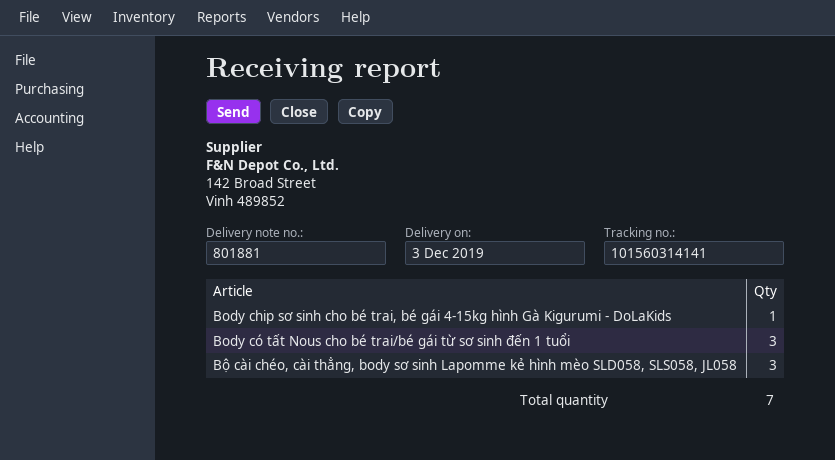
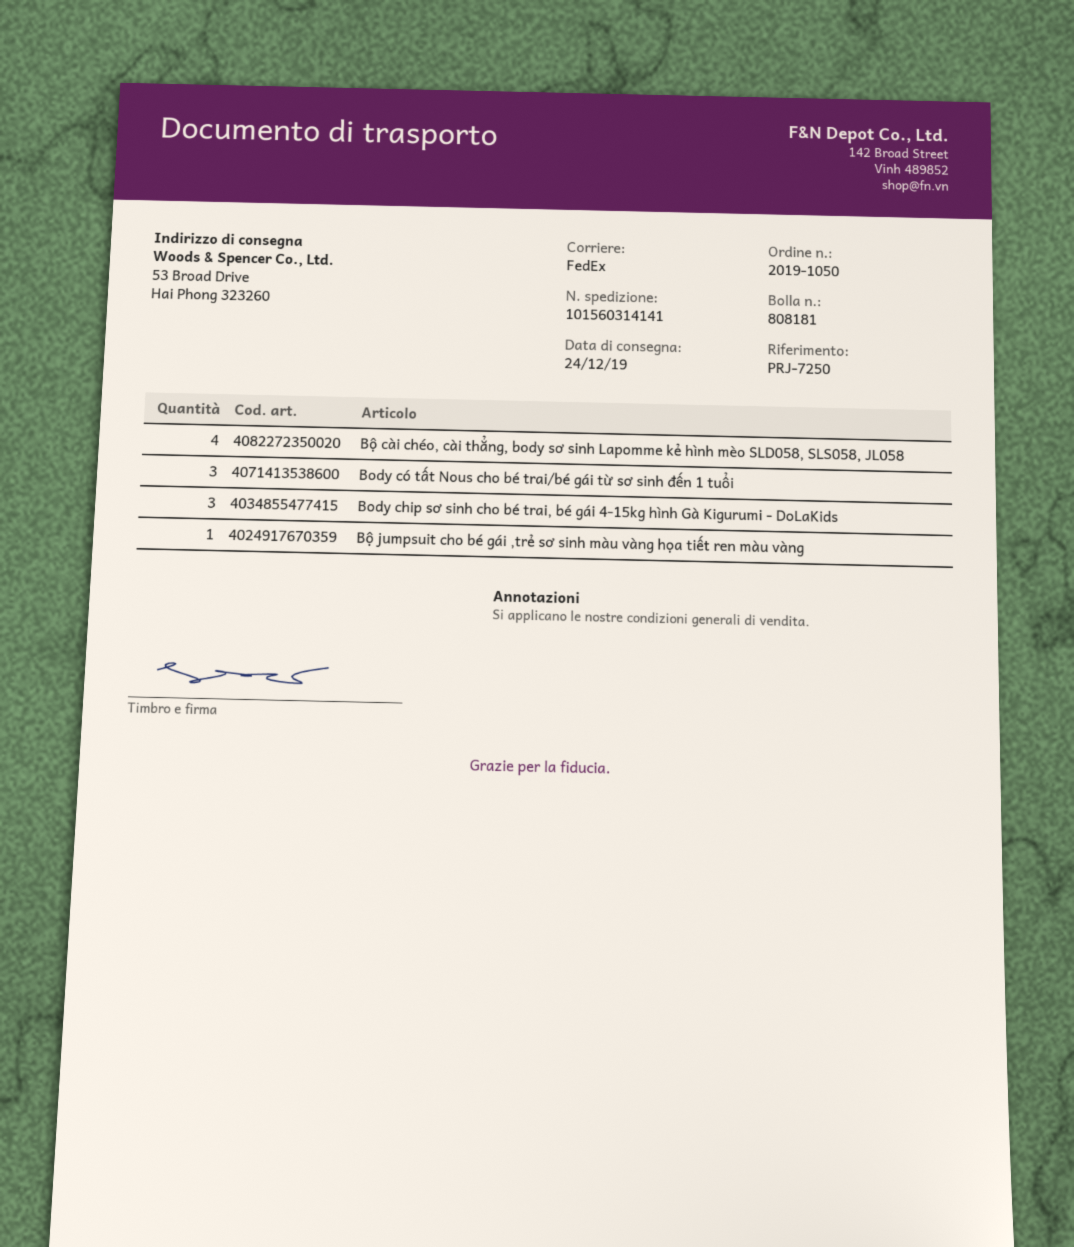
delivery note number: 801881 -> 808181
delivery date: 2019-12-03 -> 2019-12-24
Body chip sơ sinh cho bé trai, bé gái 4-15kg hình Gà Kigurumi - DoLaKids: 1 -> 3
Bộ cài chéo, cài thẳng, body sơ sinh Lapomme kẻ hình mèo SLD058, SLS058, JL058: 3 -> 4
Bộ jumpsuit cho bé gái ,trẻ sơ sinh màu vàng họa tiết ren màu vàng: none -> 1

